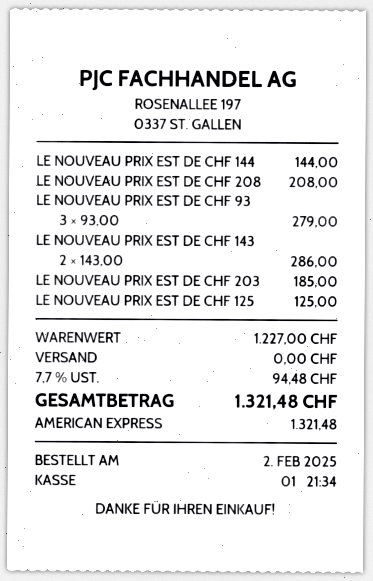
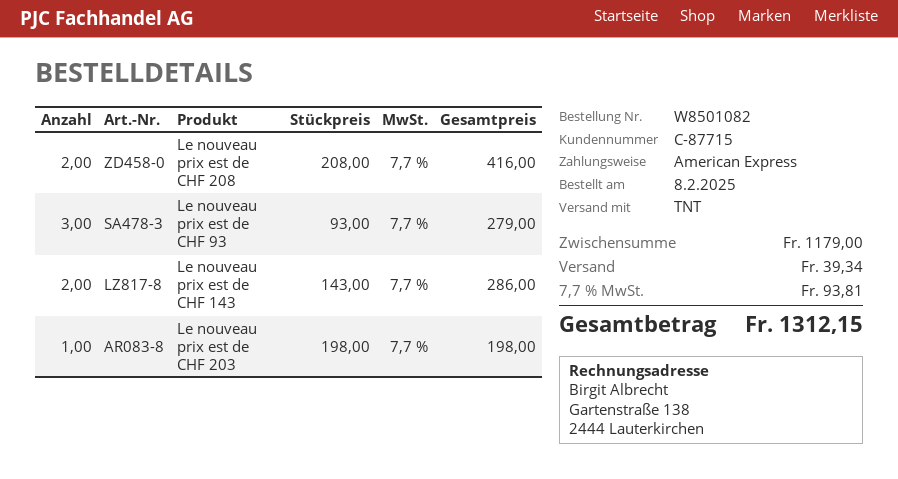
order date: 2025-02-02 -> 2025-02-08
LE NOUVEAU PRIX EST DE CHF 144: 1 x 144.00 = 144.00 -> none
LE NOUVEAU PRIX EST DE CHF 208: 1 x 208.00 = 208.00 -> 2 x 208.00 = 416.00
LE NOUVEAU PRIX EST DE CHF 203: 1 x 185.00 = 185.00 -> 1 x 198.00 = 198.00
LE NOUVEAU PRIX EST DE CHF 125: 1 x 125.00 = 125.00 -> none
subtotal: 1227.00 -> 1179.00
shipping: 0.00 -> 39.34
tax: 7.7% = 94.48 -> 7.7% = 93.81
total: 1321.48 -> 1312.15

